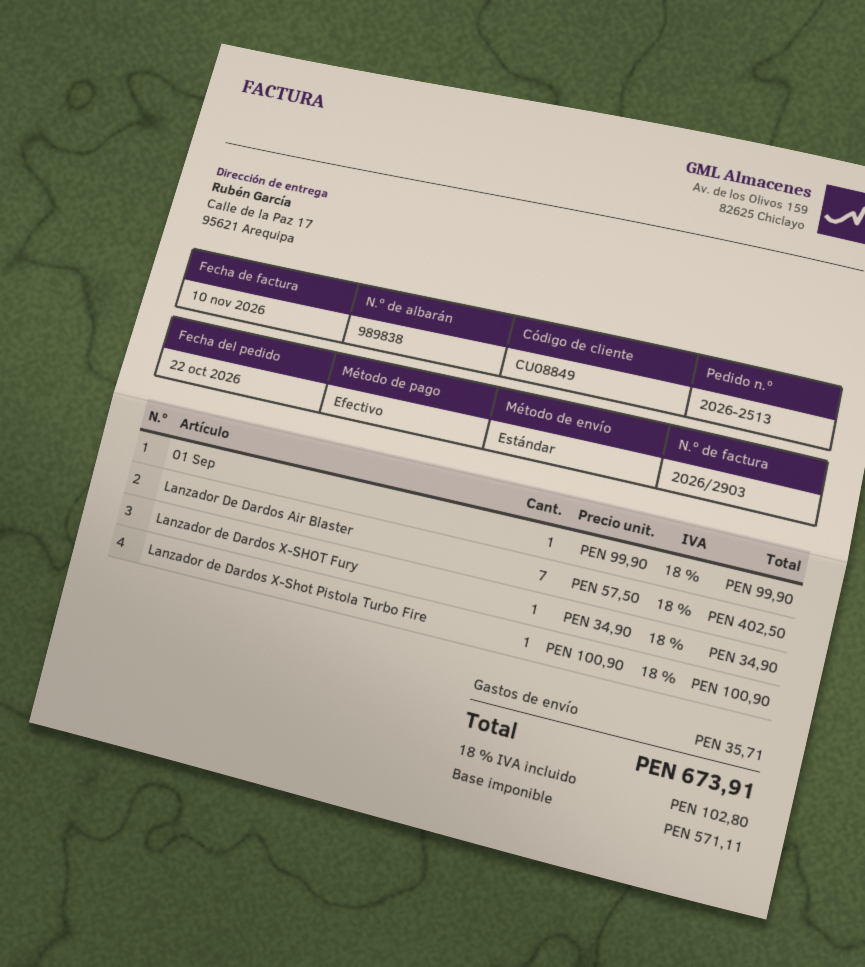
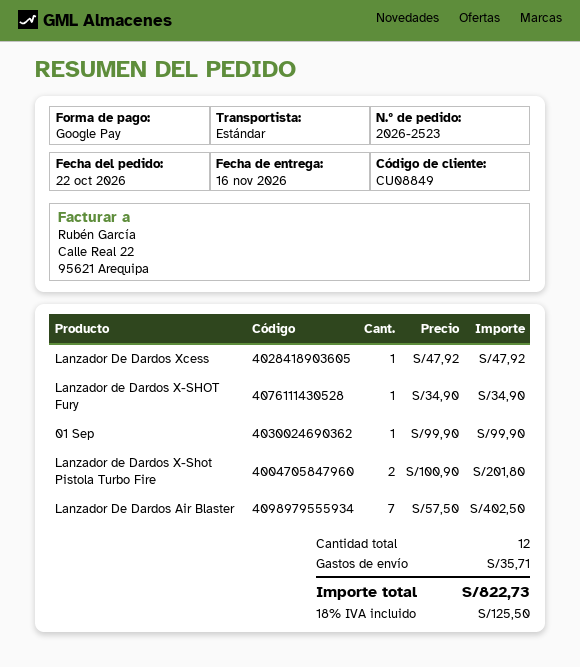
order number: 2026-2513 -> 2026-2523
payment method: cash -> Google Pay
Lanzador de Dardos X-Shot Pistola Turbo Fire: 1 x 100.90 = 100.90 -> 2 x 100.90 = 201.80
Lanzador De Dardos Xcess: none -> 1 x 47.92 = 47.92
tax: 18% = 102.80 -> 18% = 125.50
total: 673.91 -> 822.73

